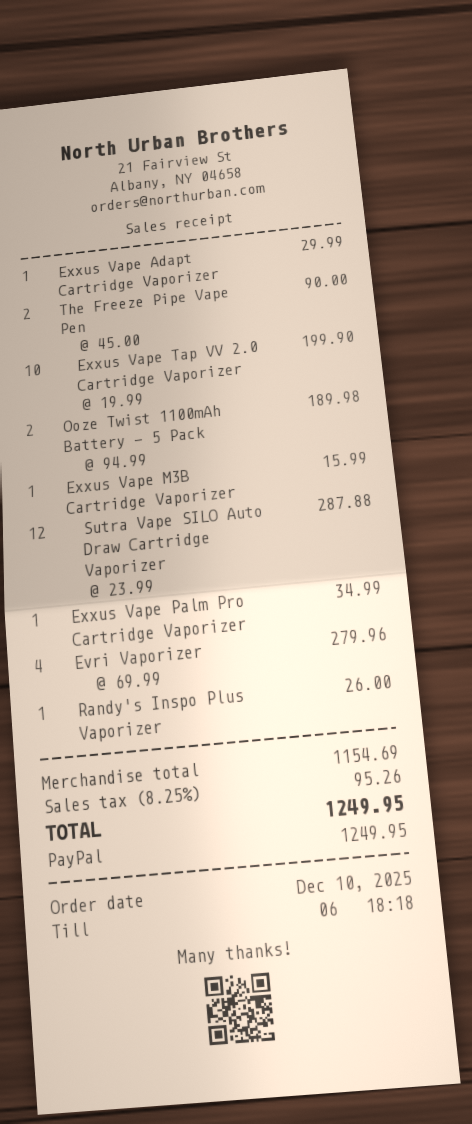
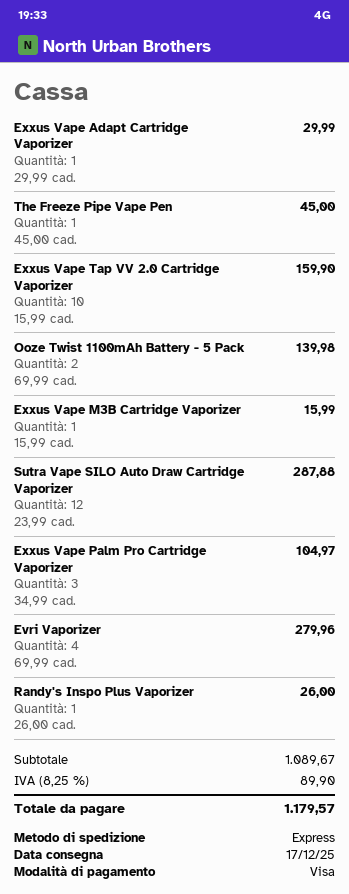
payment method: PayPal -> Visa
The Freeze Pipe Vape Pen: 2 x 45.00 = 90.00 -> 1 x 45.00 = 45.00
Exxus Vape Tap VV 2.0 Cartridge Vaporizer: 10 x 19.99 = 199.90 -> 10 x 15.99 = 159.90
Ooze Twist 1100mAh Battery - 5 Pack: 2 x 94.99 = 189.98 -> 2 x 69.99 = 139.98
Exxus Vape Palm Pro Cartridge Vaporizer: 1 x 34.99 = 34.99 -> 3 x 34.99 = 104.97
subtotal: 1154.69 -> 1089.67
tax: 8.25% = 95.26 -> 8.25% = 89.90
total: 1249.95 -> 1179.57

